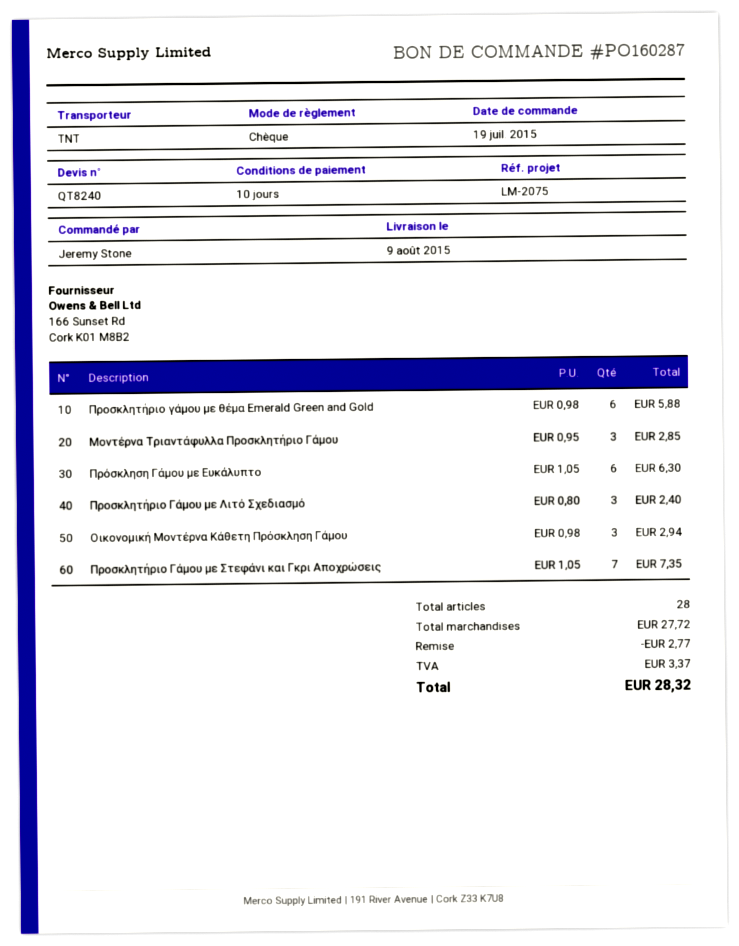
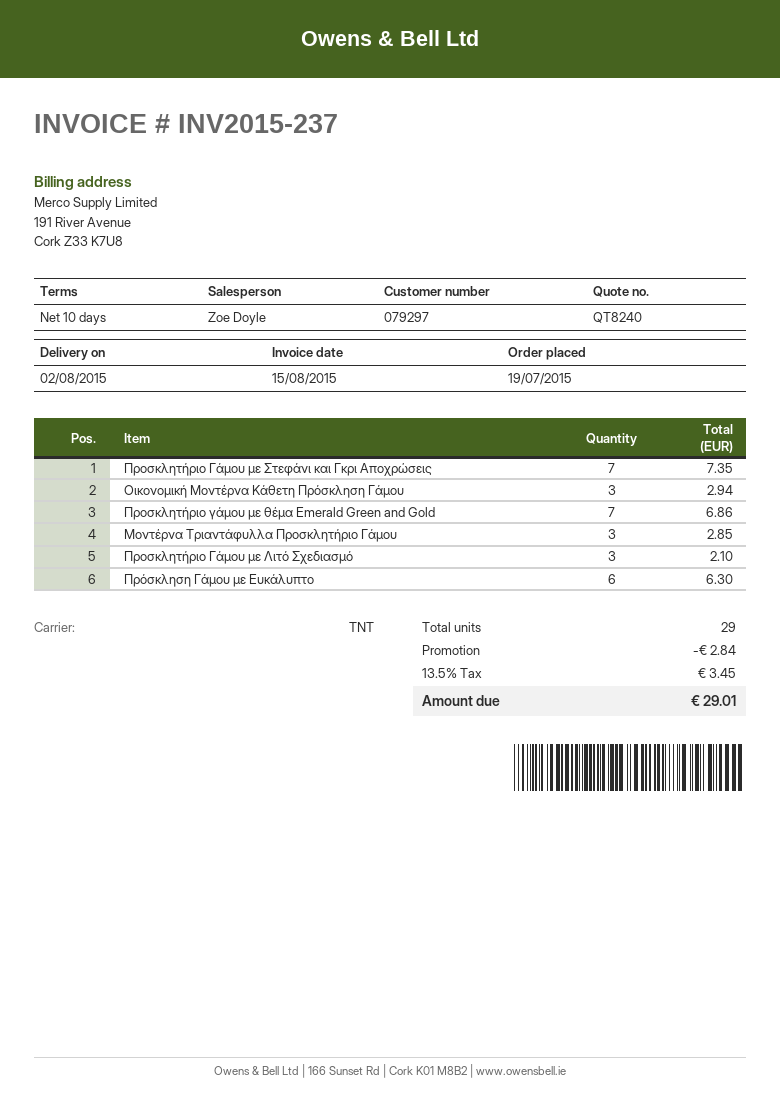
delivery date: 2015-08-09 -> 2015-08-02
Προσκλητήριο γάμου με θέμα Emerald Green and Gold: 6 for 5.88 -> 7 for 6.86
Προσκλητήριο Γάμου με Λιτό Σχεδιασμό: 3 for 2.40 -> 3 for 2.10
total quantity: 28 -> 29
discount: 2.77 -> 2.84
tax: 3.37 -> 3.45
total: 28.32 -> 29.01

